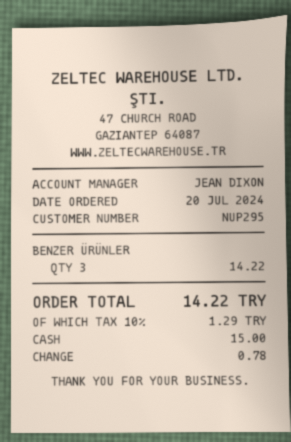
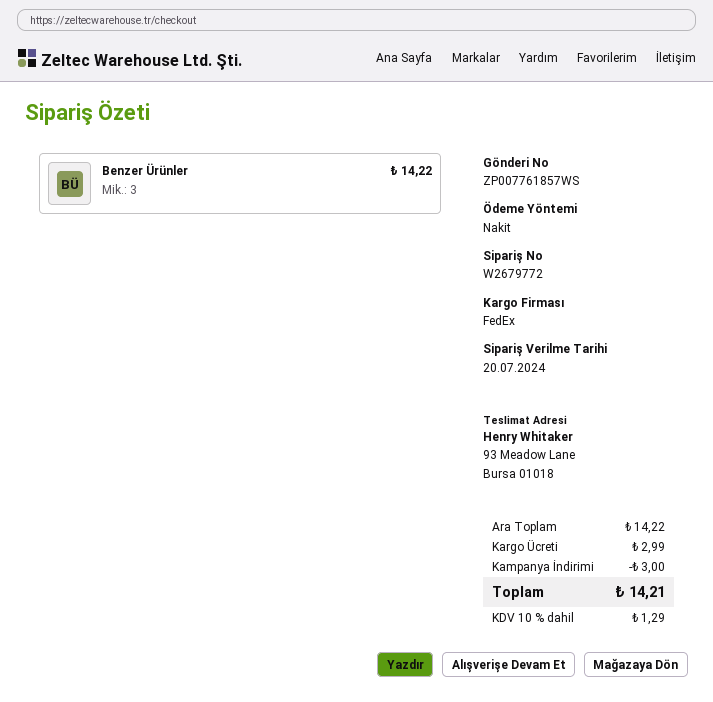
discount: none -> 3.00
shipping: none -> 2.99
total: 14.22 -> 14.21

